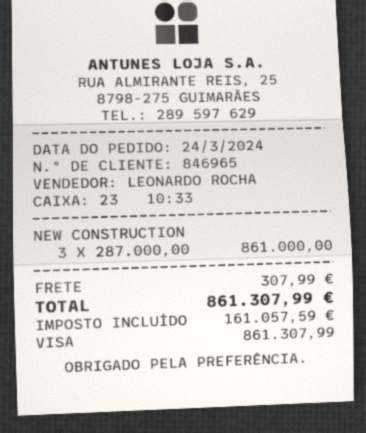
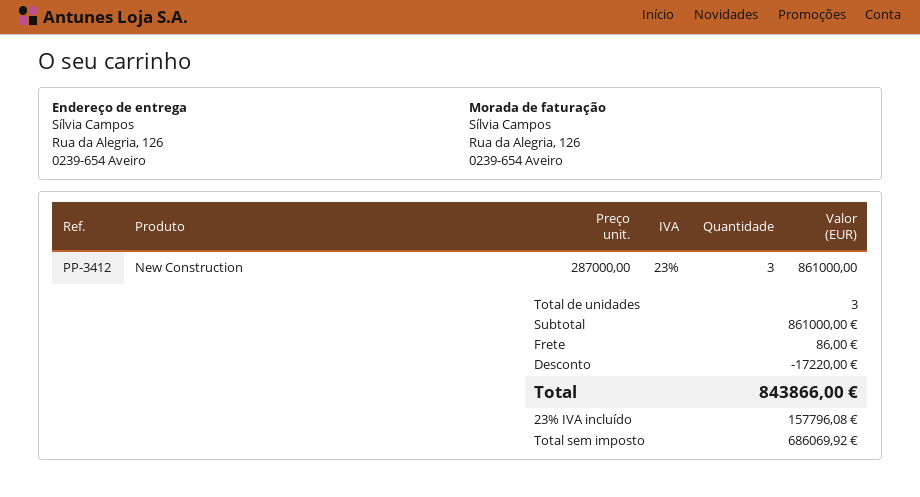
discount: none -> 17220.00
shipping: 307.99 -> 86.00
tax: 161057.59 -> 157796.08
total: 861307.99 -> 843866.00

